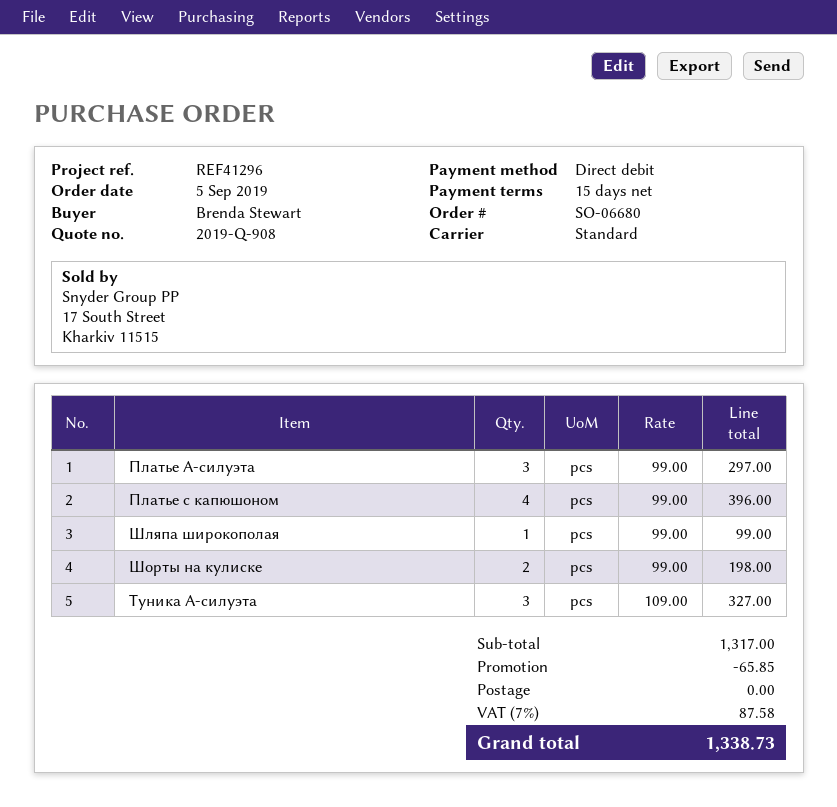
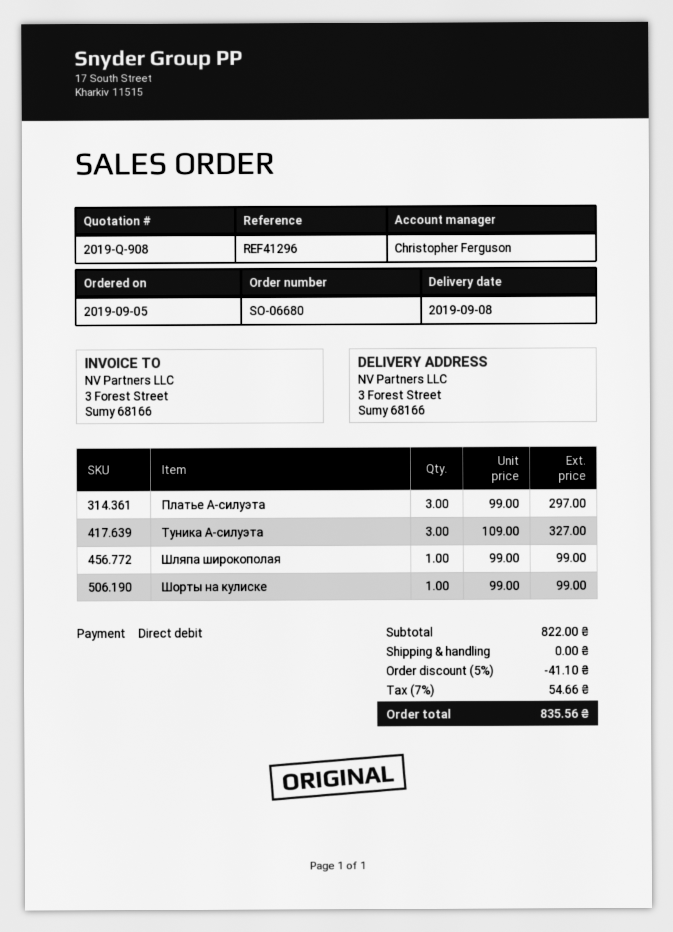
Платье с капюшоном: 4 x 99.00 = 396.00 -> none
Шорты на кулиске: 2 x 99.00 = 198.00 -> 1 x 99.00 = 99.00
subtotal: 1317.00 -> 822.00
discount: 65.85 -> 41.10
tax: 7% = 87.58 -> 7% = 54.66
total: 1338.73 -> 835.56

